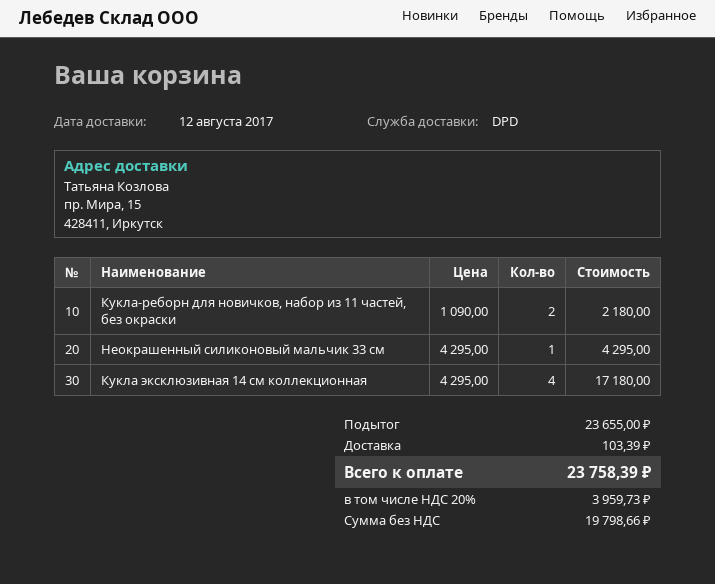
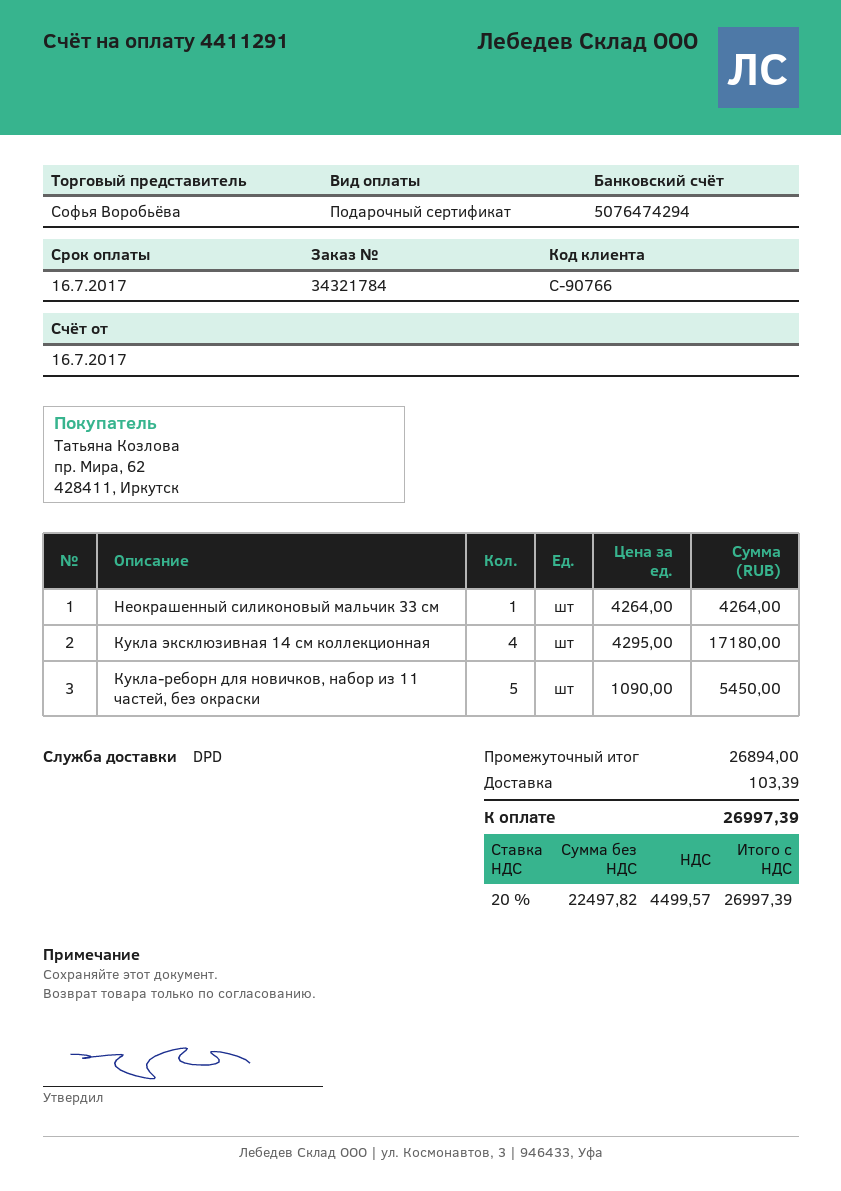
Кукла-реборн для новичков, набор из 11 частей, без окраски: 2 x 1090.00 = 2180.00 -> 5 x 1090.00 = 5450.00
Неокрашенный силиконовый мальчик 33 см: 1 x 4295.00 = 4295.00 -> 1 x 4264.00 = 4264.00
subtotal: 23655.00 -> 26894.00
net: 19798.66 -> 22497.82
tax: 20% = 3959.73 -> 20% = 4499.57
total: 23758.39 -> 26997.39

